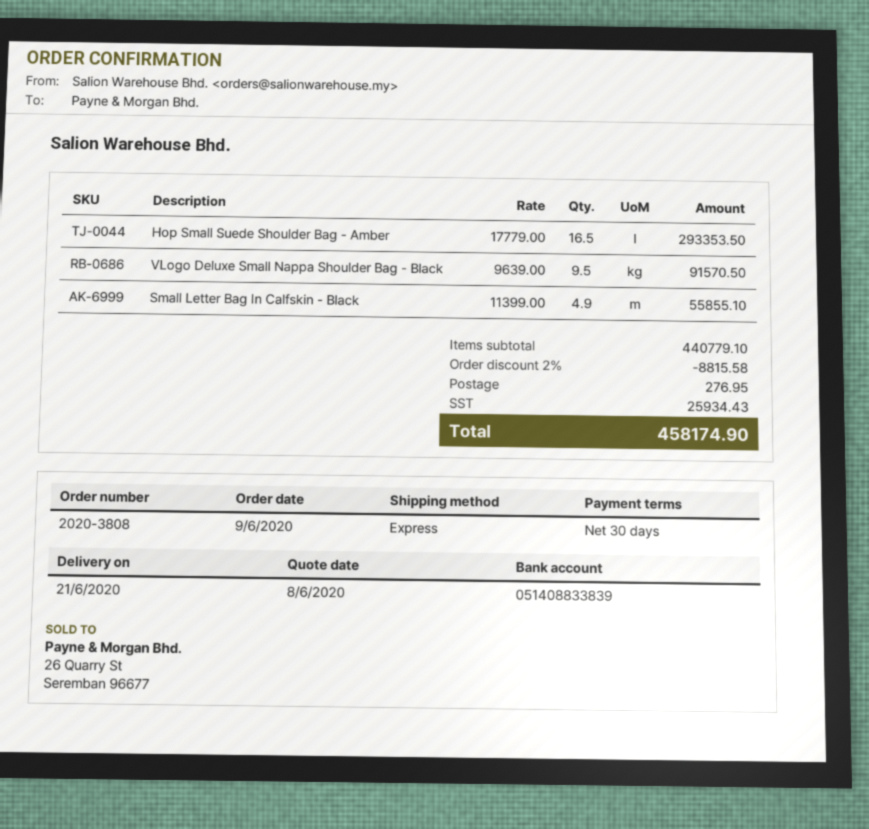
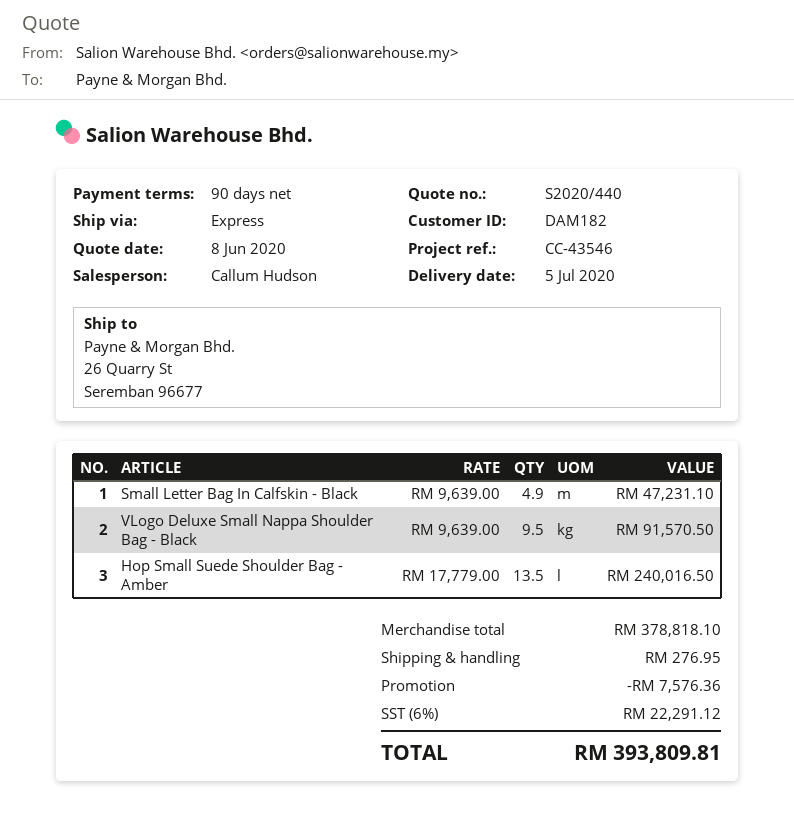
delivery date: 2020-06-21 -> 2020-07-05
payment terms: 30 days -> 90 days
Hop Small Suede Shoulder Bag - Amber: 16.5 x 17779.00 = 293353.50 -> 13.5 x 17779.00 = 240016.50
Small Letter Bag In Calfskin - Black: 4.9 x 11399.00 = 55855.10 -> 4.9 x 9639.00 = 47231.10
subtotal: 440779.10 -> 378818.10
discount: 8815.58 -> 7576.36
tax: 25934.43 -> 22291.12
total: 458174.90 -> 393809.81

